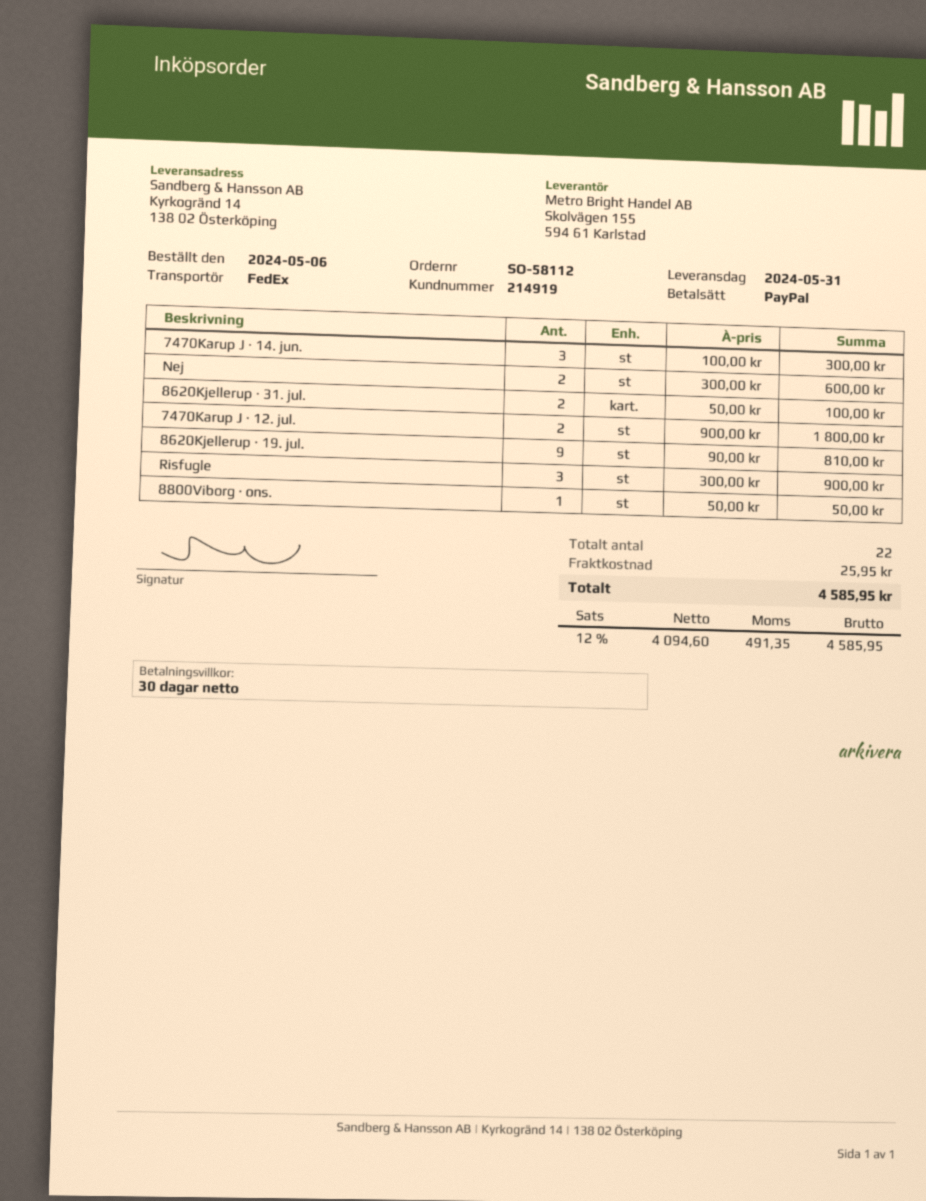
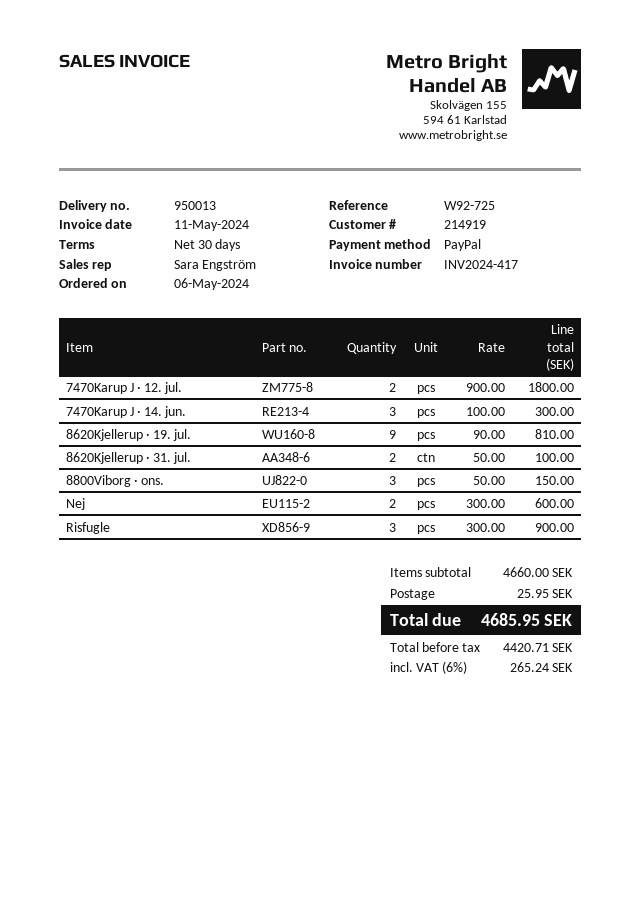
8800Viborg · ons.: 1 x 50.00 = 50.00 -> 3 x 50.00 = 150.00
net: 4094.60 -> 4420.71
tax: 12% = 491.35 -> 6% = 265.24
total: 4585.95 -> 4685.95

